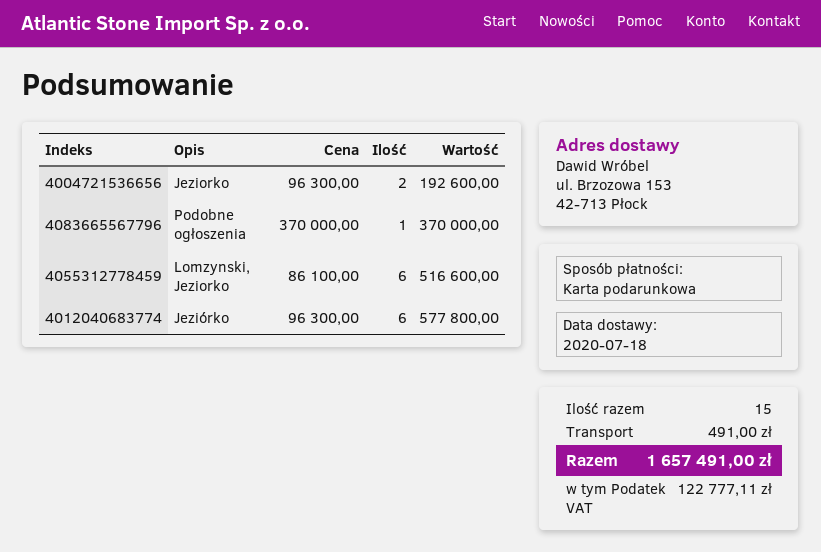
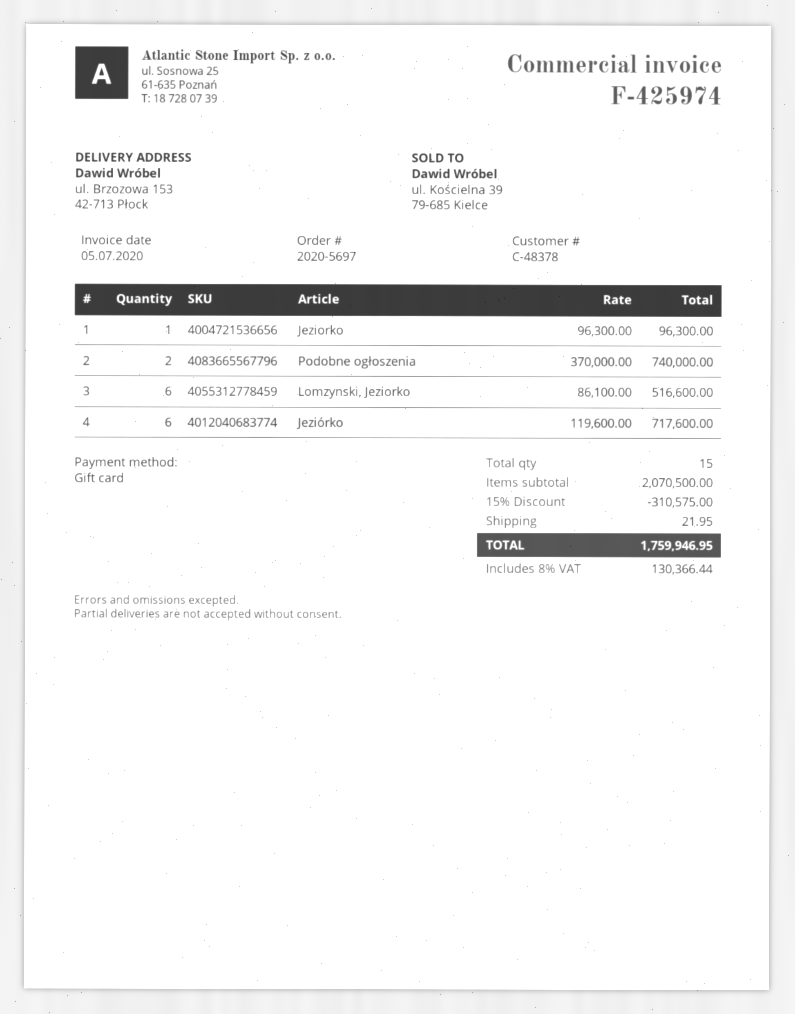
Jeziorko: 2 x 96300.00 = 192600.00 -> 1 x 96300.00 = 96300.00
Podobne ogłoszenia: 1 x 370000.00 = 370000.00 -> 2 x 370000.00 = 740000.00
Jeziórko: 6 x 96300.00 = 577800.00 -> 6 x 119600.00 = 717600.00
discount: none -> 15% = 310575.00
shipping: 491.00 -> 21.95
tax: 122777.11 -> 130366.44
total: 1657491.00 -> 1759946.95

